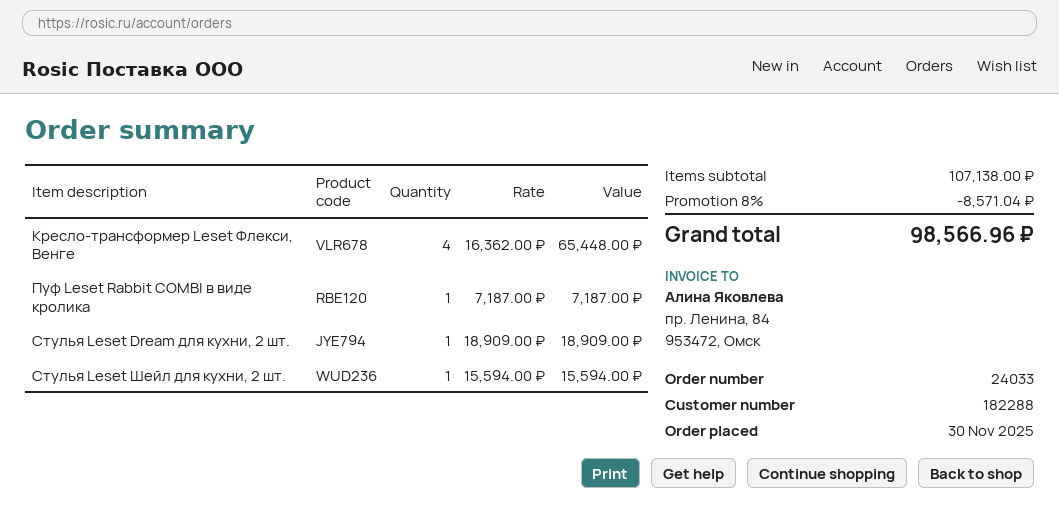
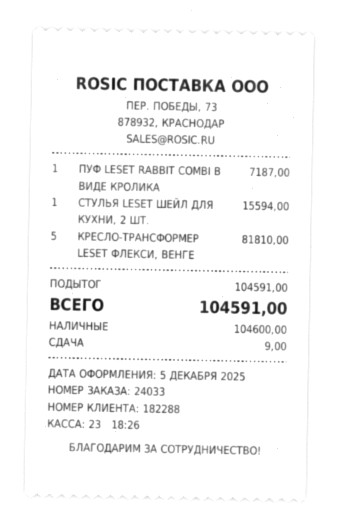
order date: 2025-11-30 -> 2025-12-05
Кресло-трансформер Leset Флекси, Венге: 4 for 65448.00 -> 5 for 81810.00
Стулья Leset Dream для кухни, 2 шт.: 1 for 18909.00 -> none
subtotal: 107138.00 -> 104591.00
discount: 8% = 8571.04 -> none
total: 98566.96 -> 104591.00

